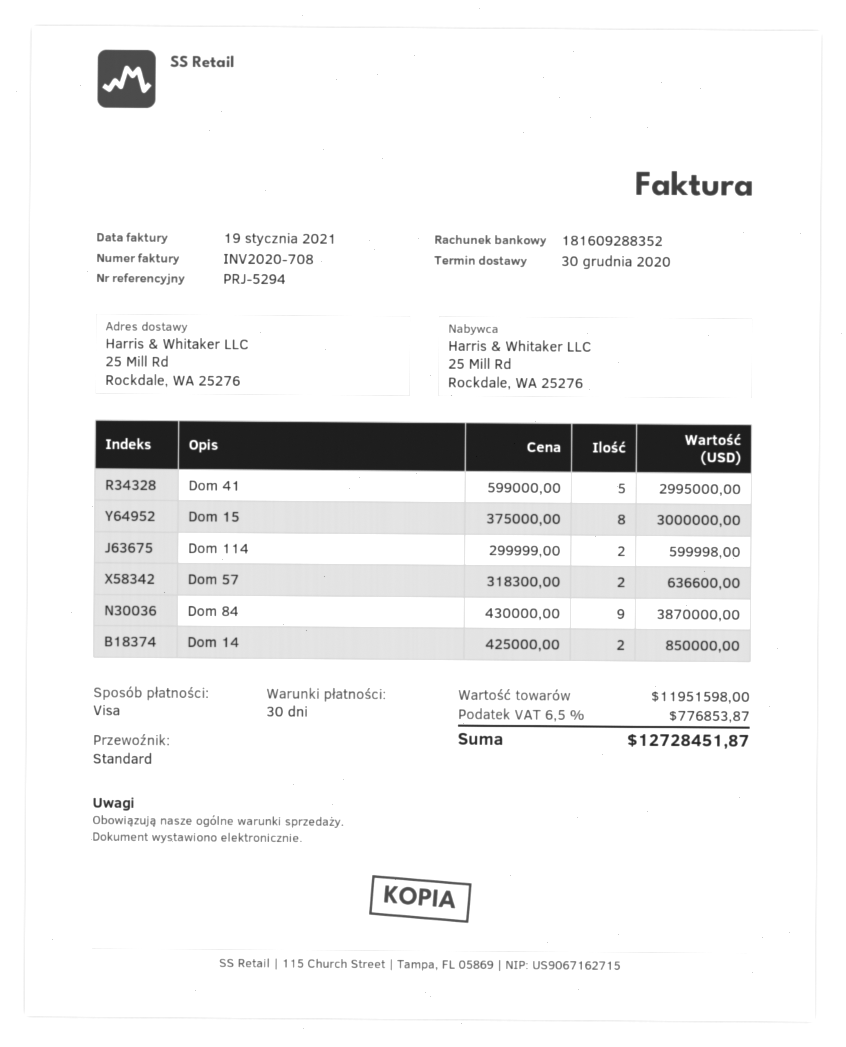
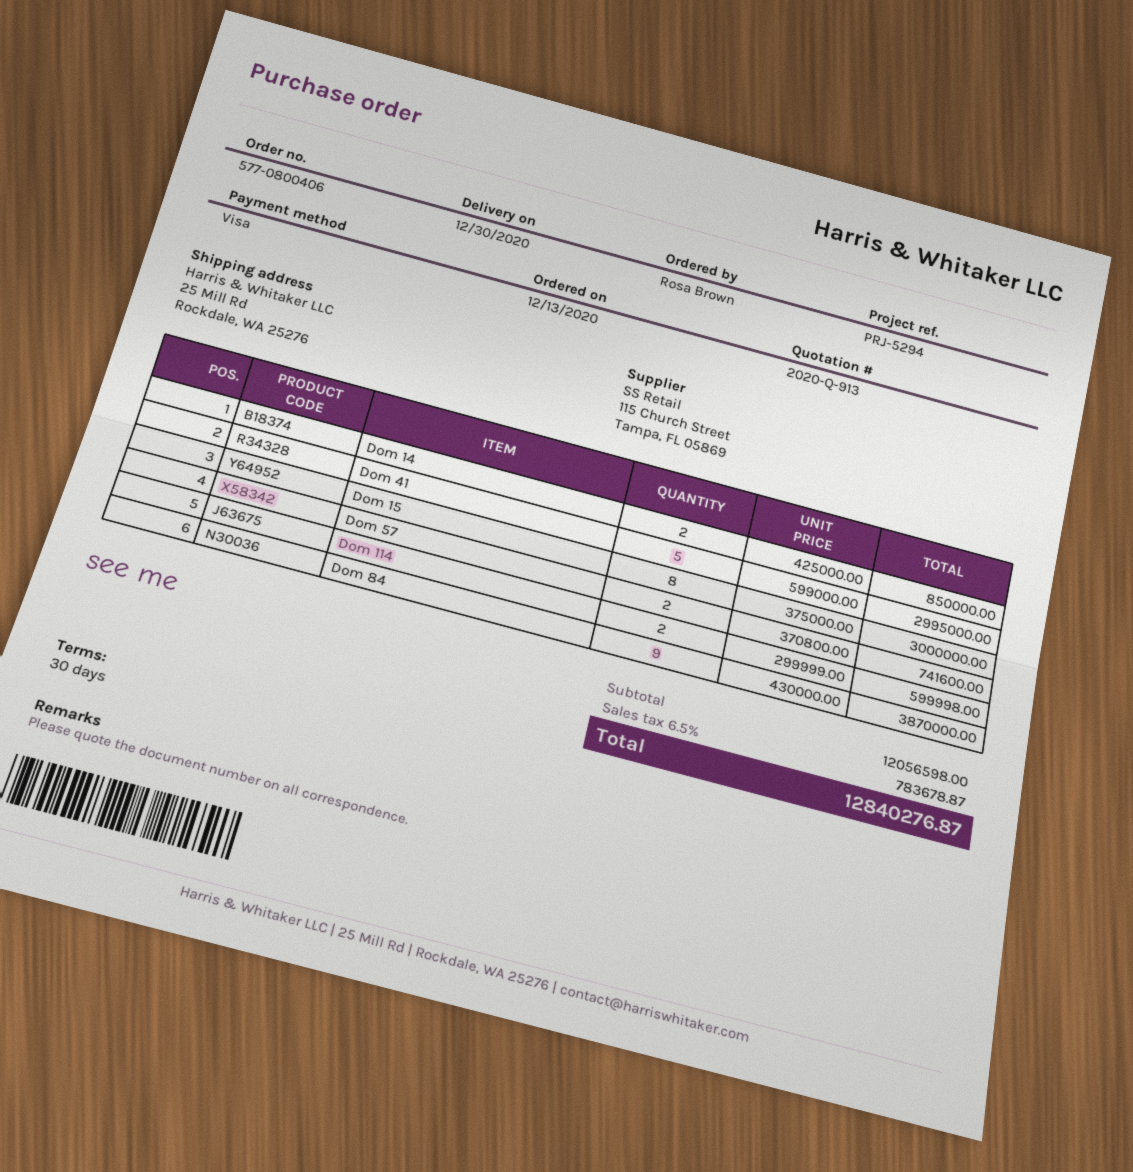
Dom 57: 2 x 318300.00 = 636600.00 -> 2 x 370800.00 = 741600.00
subtotal: 11951598.00 -> 12056598.00
tax: 6.5% = 776853.87 -> 6.5% = 783678.87
total: 12728451.87 -> 12840276.87

